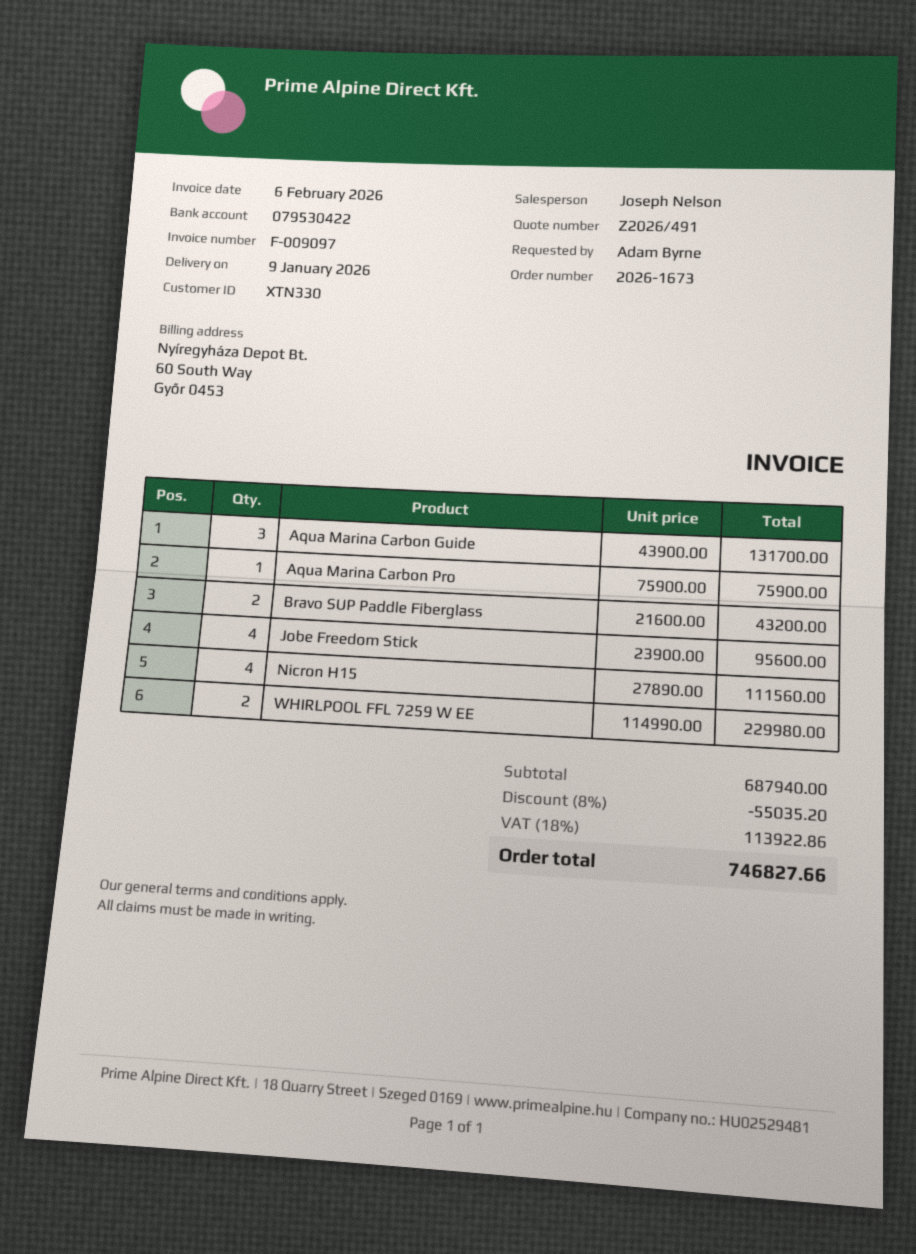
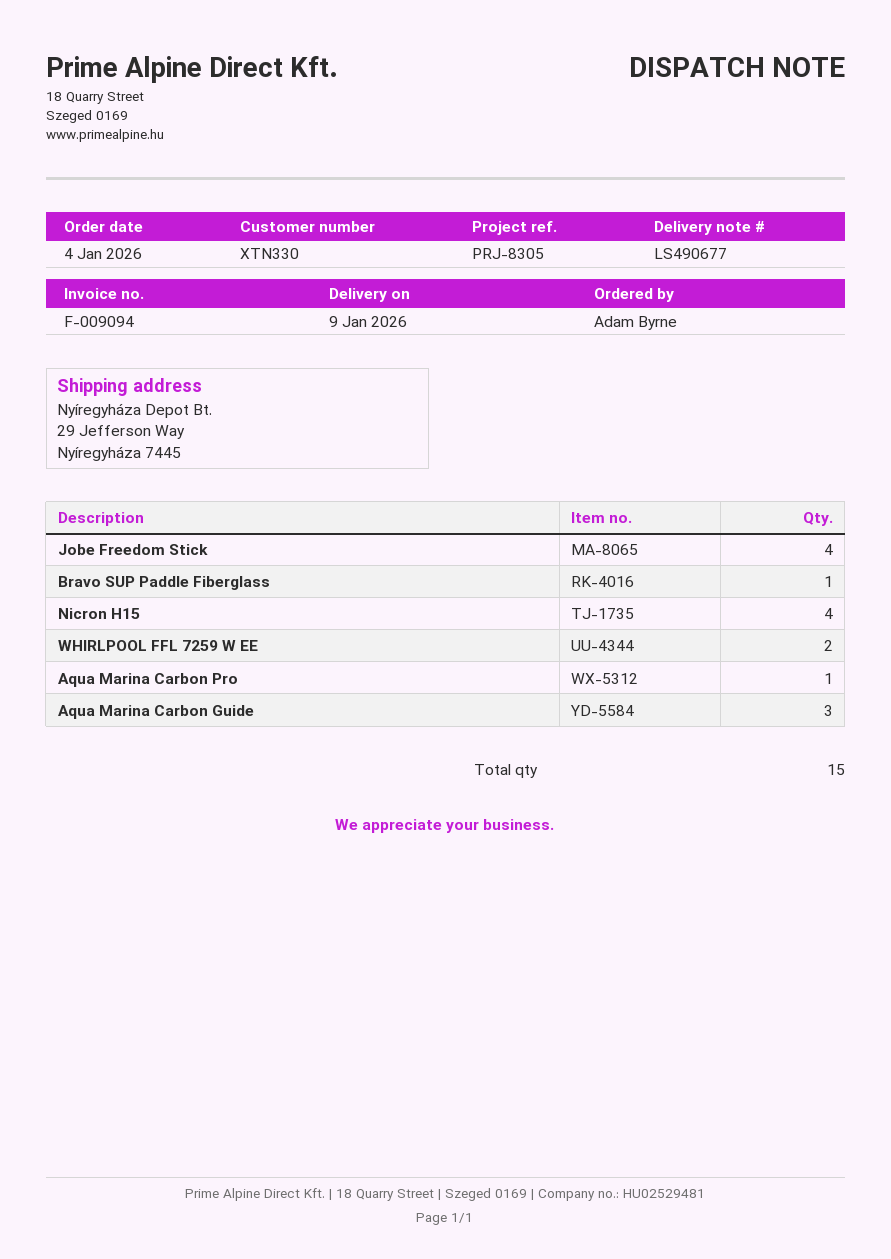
invoice number: F-009097 -> F-009094
Bravo SUP Paddle Fiberglass: 2 -> 1

